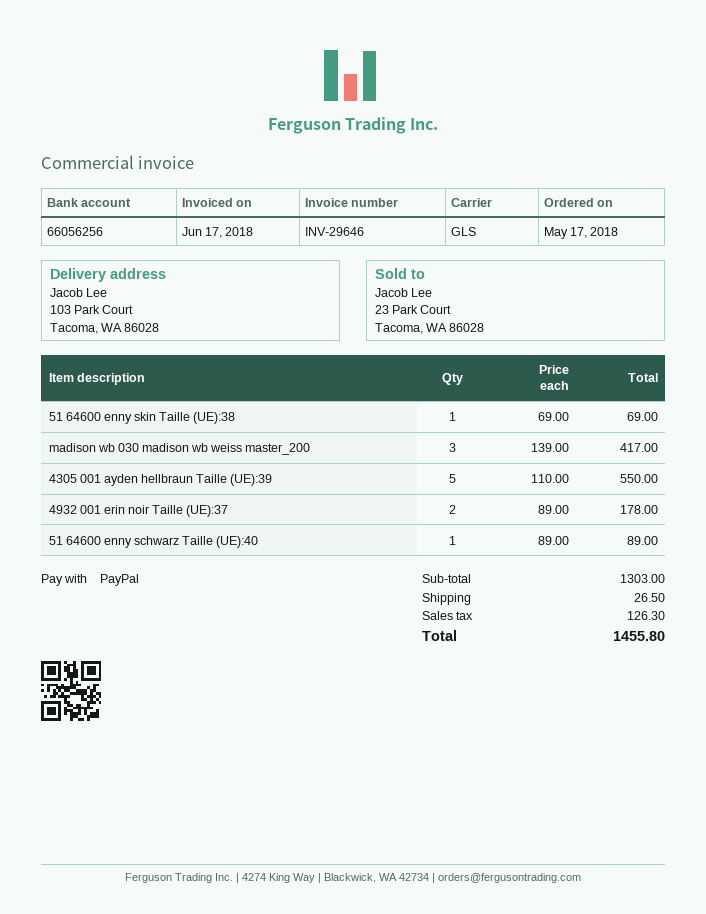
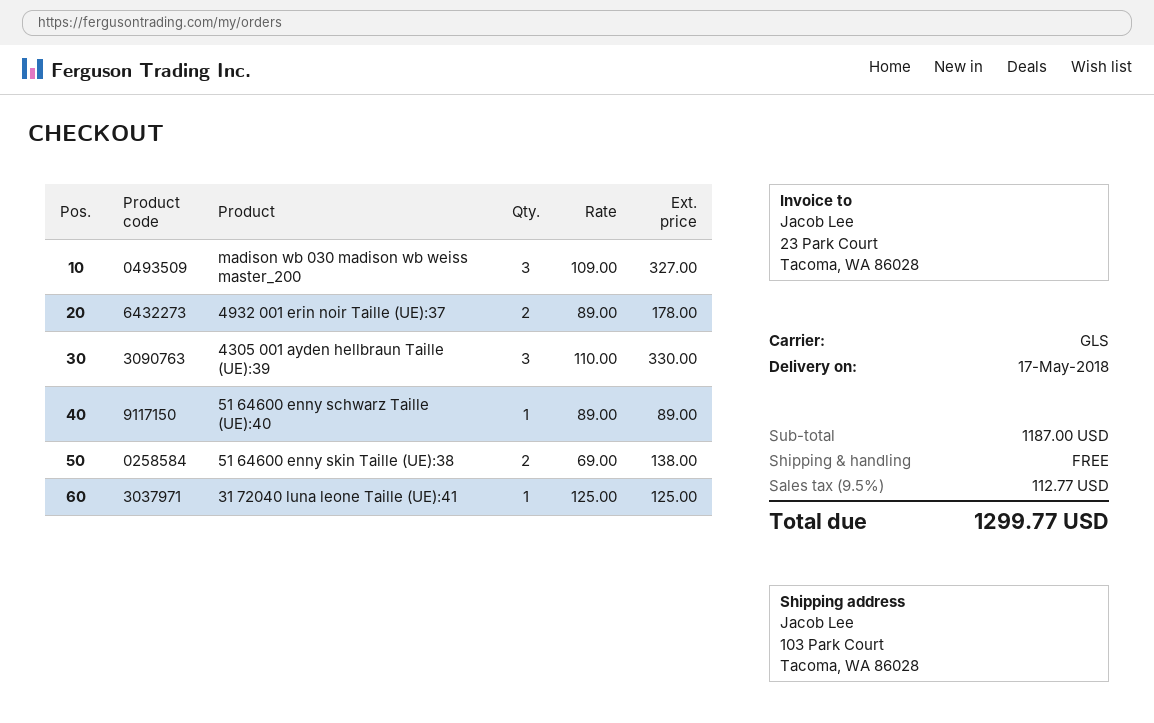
51 64600 enny skin Taille (UE):38: 1 x 69.00 = 69.00 -> 2 x 69.00 = 138.00
madison wb 030 madison wb weiss master_200: 3 x 139.00 = 417.00 -> 3 x 109.00 = 327.00
4305 001 ayden hellbraun Taille (UE):39: 5 x 110.00 = 550.00 -> 3 x 110.00 = 330.00
31 72040 luna leone Taille (UE):41: none -> 1 x 125.00 = 125.00
subtotal: 1303.00 -> 1187.00
shipping: 26.50 -> 0.00
tax: 126.30 -> 112.77
total: 1455.80 -> 1299.77

